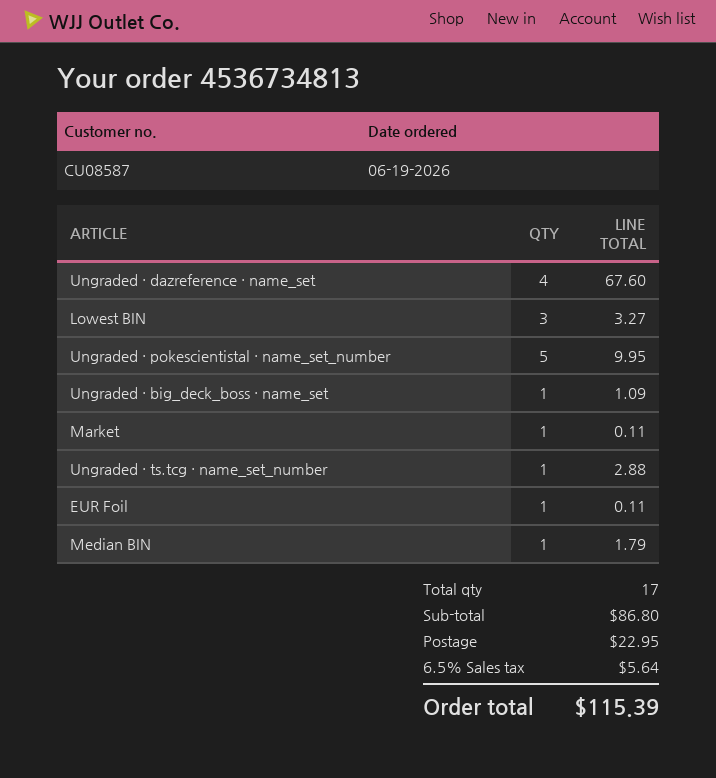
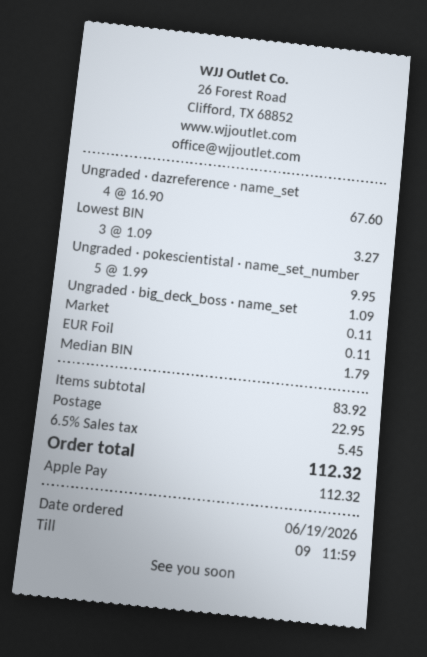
Ungraded · ts.tcg · name_set_number: 1 for 2.88 -> none
subtotal: 86.80 -> 83.92
tax: 6.5% = 5.64 -> 6.5% = 5.45
total: 115.39 -> 112.32

